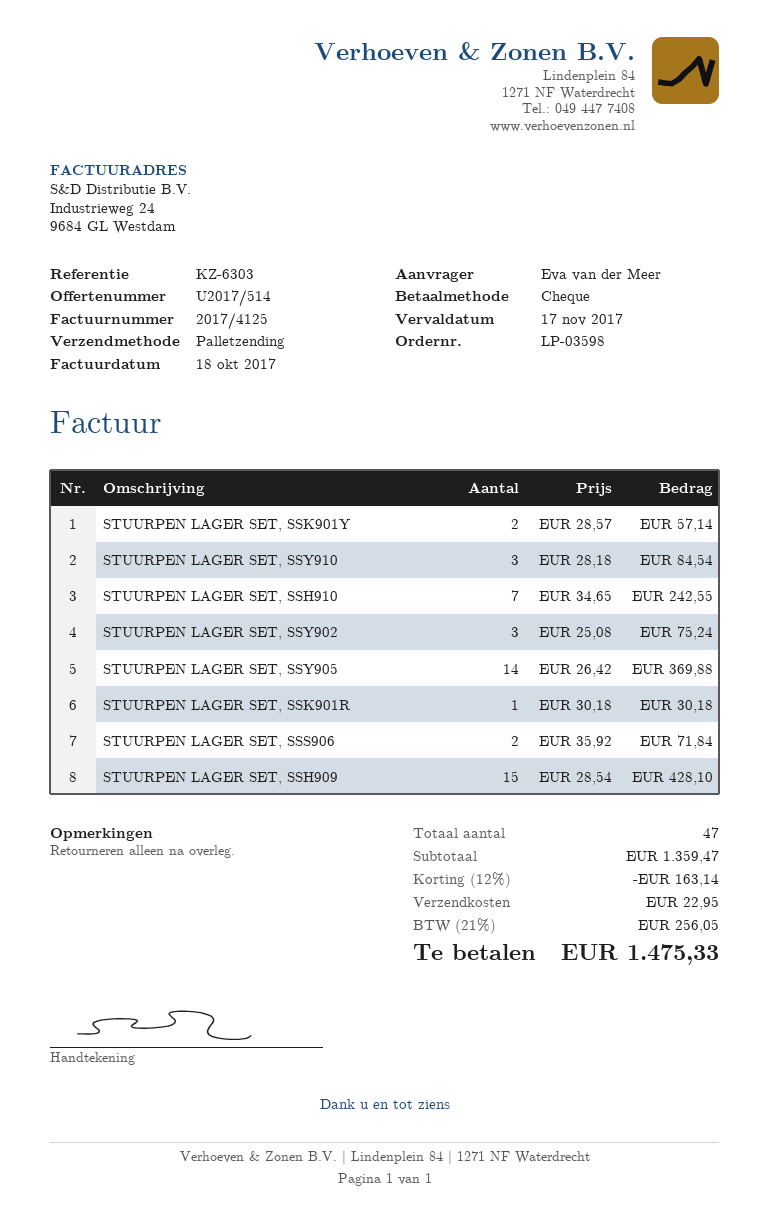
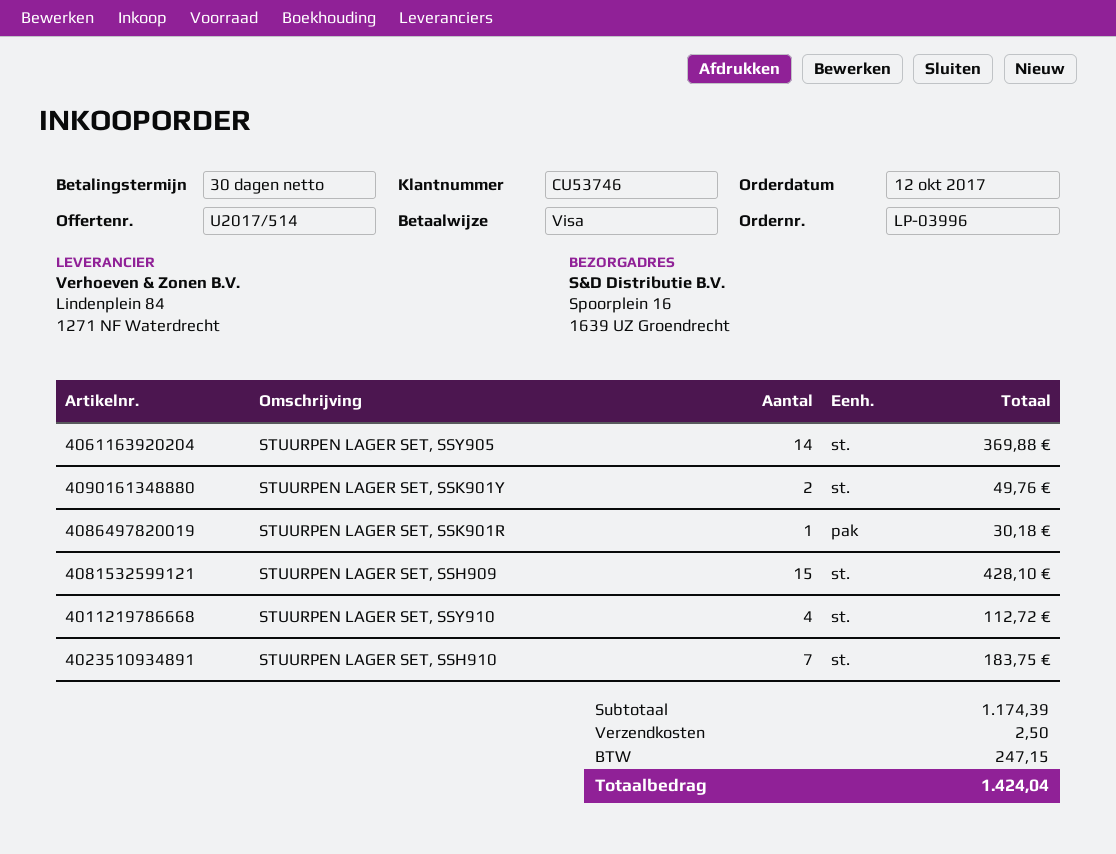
order number: LP-03598 -> LP-03996
payment method: cheque -> Visa
STUURPEN LAGER SET, SSK901Y: 2 for 57.14 -> 2 for 49.76
STUURPEN LAGER SET, SSY910: 3 for 84.54 -> 4 for 112.72
STUURPEN LAGER SET, SSH910: 7 for 242.55 -> 7 for 183.75
STUURPEN LAGER SET, SSY902: 3 for 75.24 -> none
STUURPEN LAGER SET, SSS906: 2 for 71.84 -> none
subtotal: 1359.47 -> 1174.39
discount: 12% = 163.14 -> none
shipping: 22.95 -> 2.50
tax: 256.05 -> 247.15
total: 1475.33 -> 1424.04

